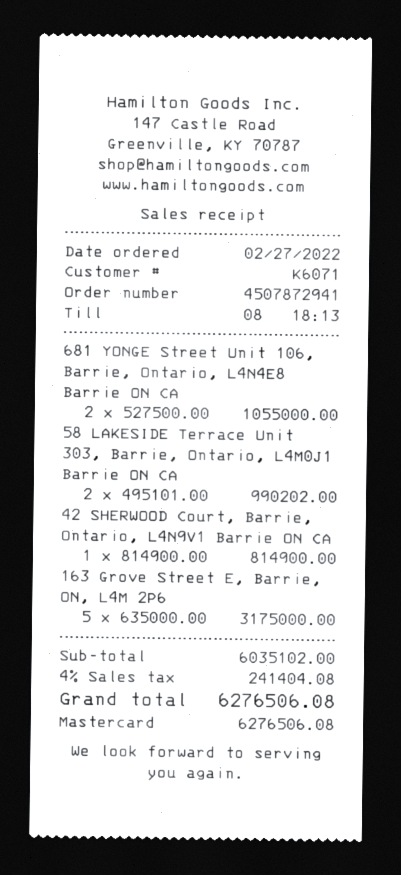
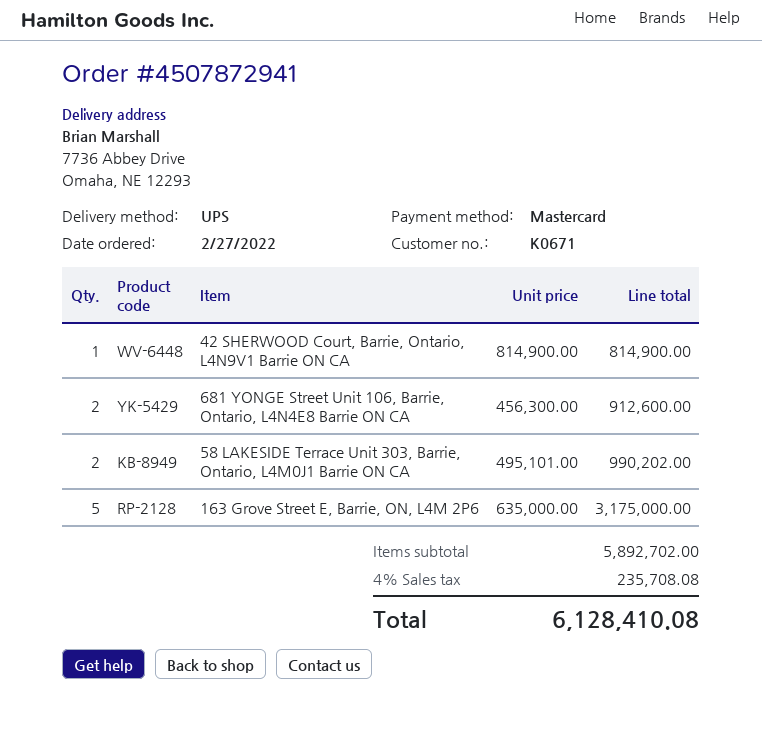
customer number: K6071 -> K0671
681 YONGE Street Unit 106, Barrie, Ontario, L4N4E8 Barrie ON CA: 2 x 527500.00 = 1055000.00 -> 2 x 456300.00 = 912600.00
subtotal: 6035102.00 -> 5892702.00
tax: 4% = 241404.08 -> 4% = 235708.08
total: 6276506.08 -> 6128410.08

